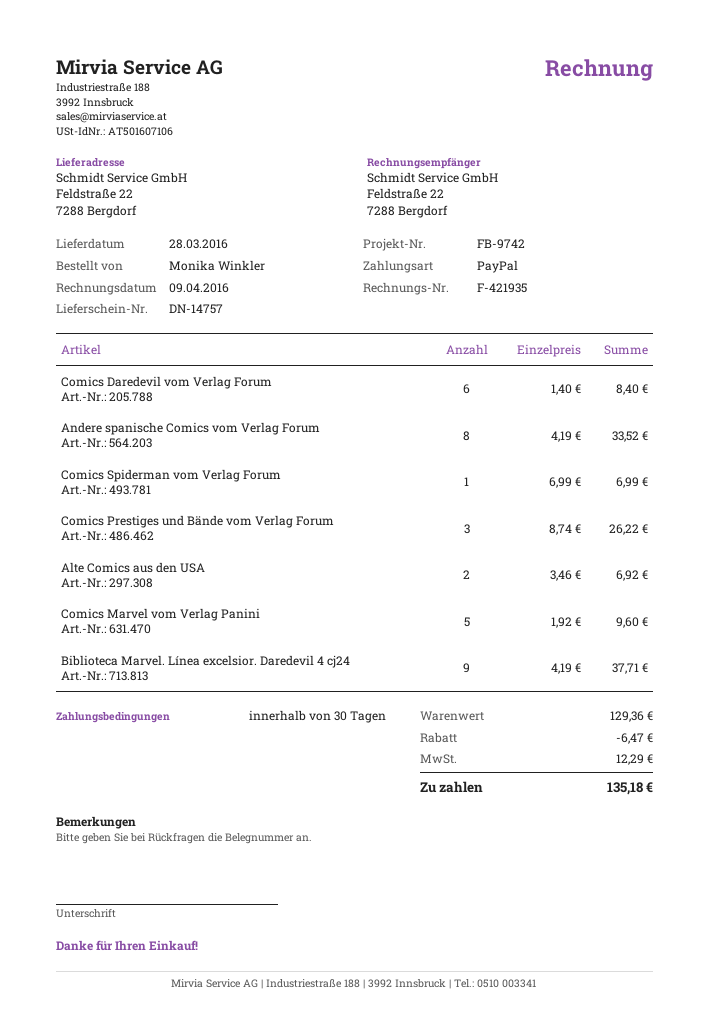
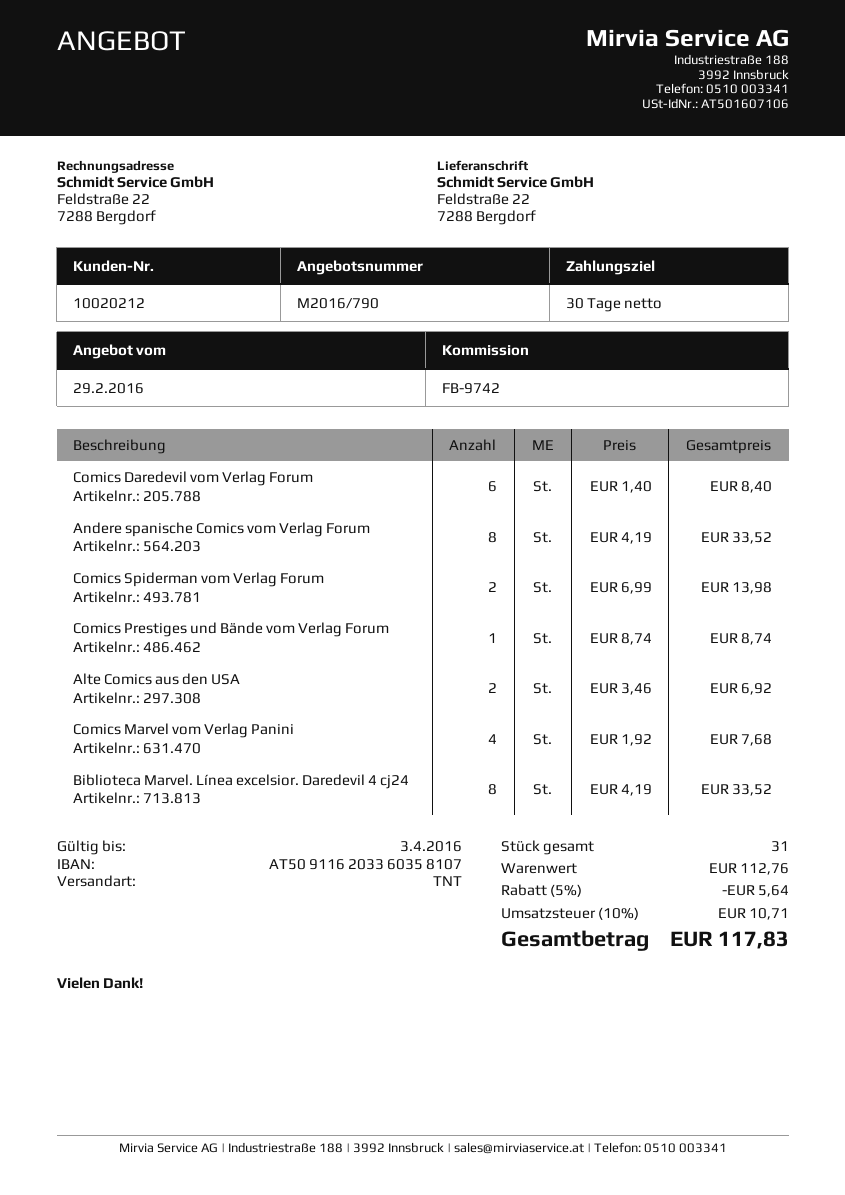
Comics Spiderman vom Verlag Forum: 1 x 6.99 = 6.99 -> 2 x 6.99 = 13.98
Comics Prestiges und Bände vom Verlag Forum: 3 x 8.74 = 26.22 -> 1 x 8.74 = 8.74
Comics Marvel vom Verlag Panini: 5 x 1.92 = 9.60 -> 4 x 1.92 = 7.68
Biblioteca Marvel. Línea excelsior. Daredevil 4 cj24: 9 x 4.19 = 37.71 -> 8 x 4.19 = 33.52
subtotal: 129.36 -> 112.76
discount: 6.47 -> 5.64
tax: 12.29 -> 10.71
total: 135.18 -> 117.83

